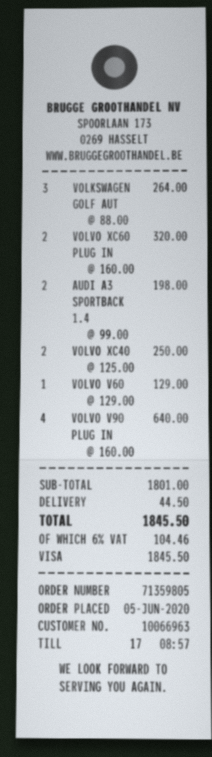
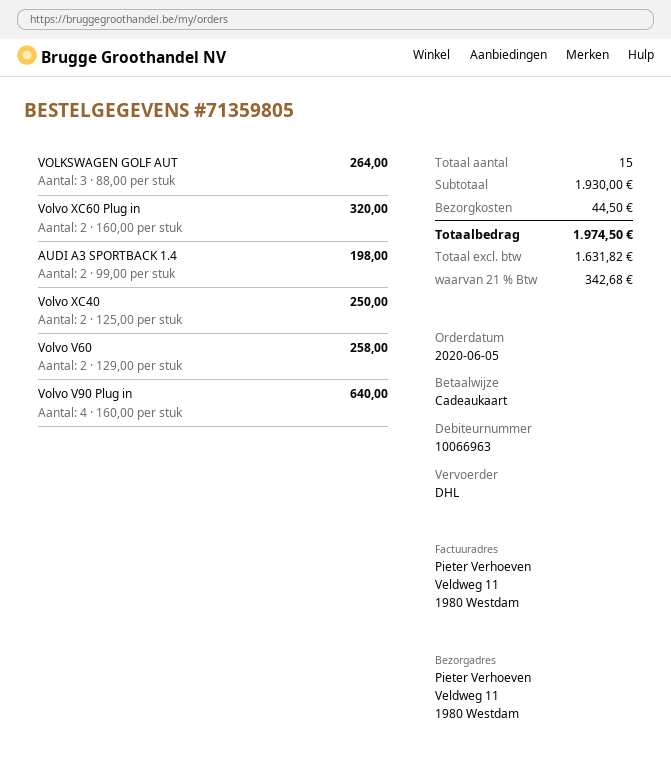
payment method: Visa -> gift card
VOLVO V60: 1 x 129.00 = 129.00 -> 2 x 129.00 = 258.00
subtotal: 1801.00 -> 1930.00
tax: 6% = 104.46 -> 21% = 342.68
total: 1845.50 -> 1974.50

